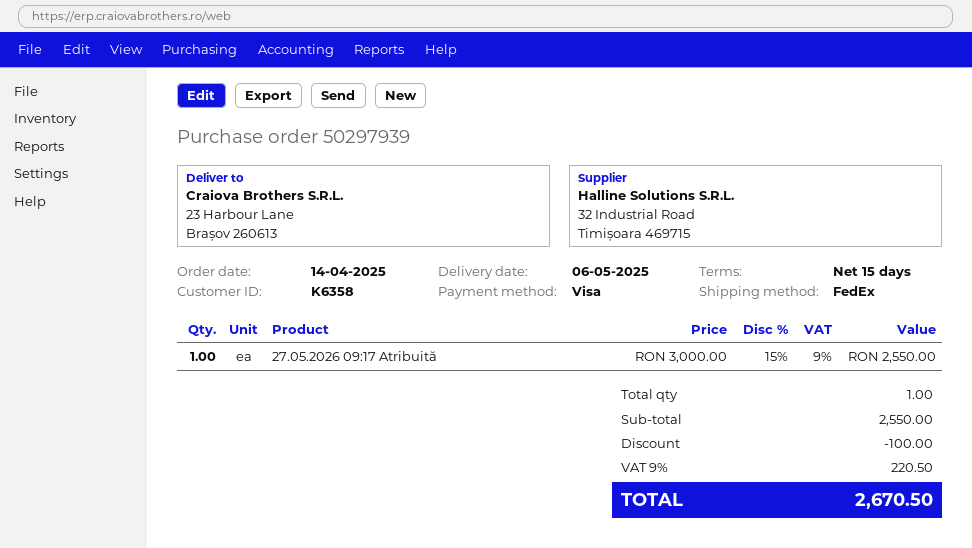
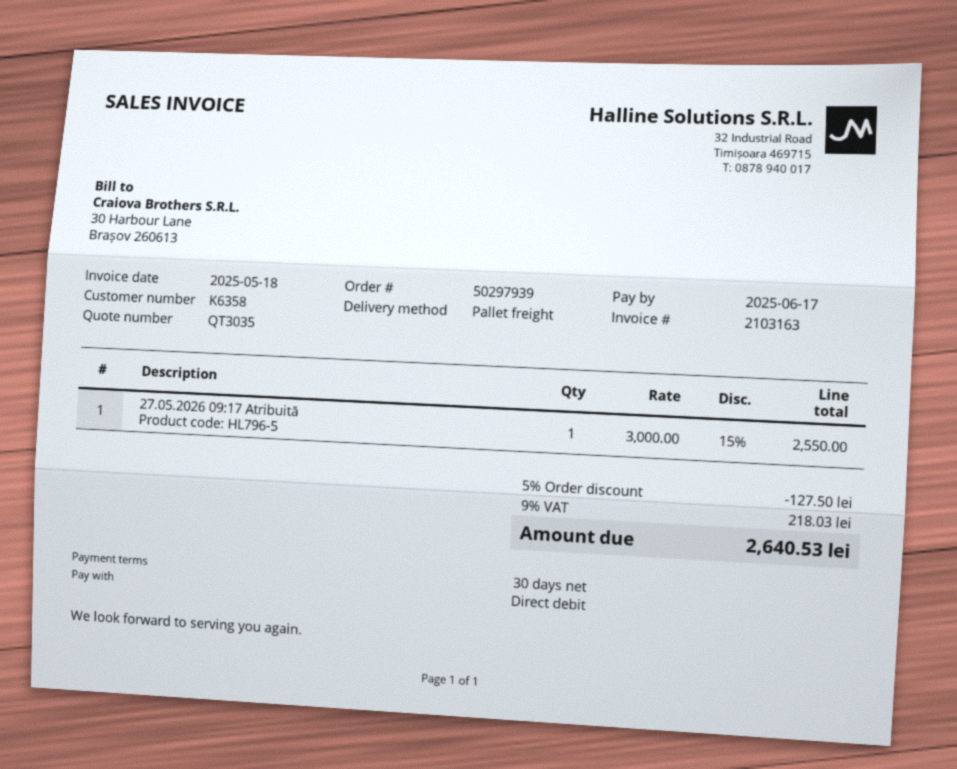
payment terms: 15 days -> 30 days
payment method: Visa -> direct debit
shipping method: FedEx -> pallet freight
discount: 100.00 -> 127.50
tax: 9% = 220.50 -> 9% = 218.03
total: 2670.50 -> 2640.53

